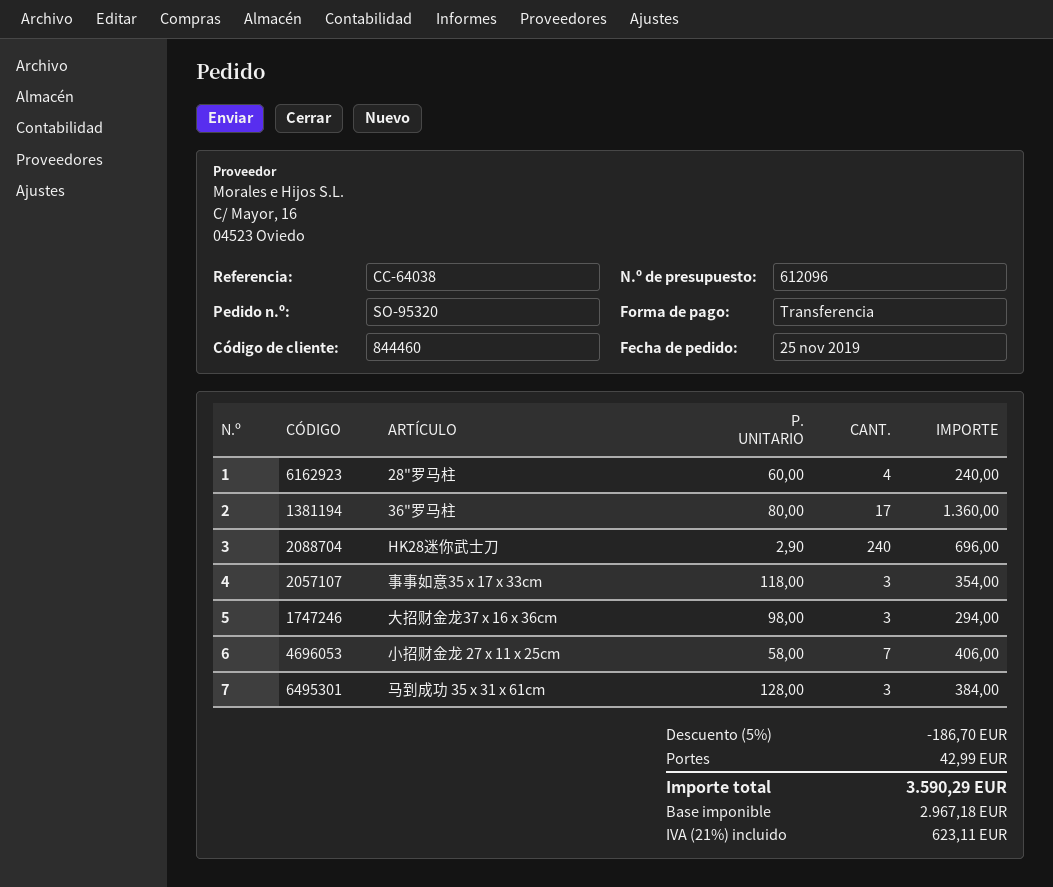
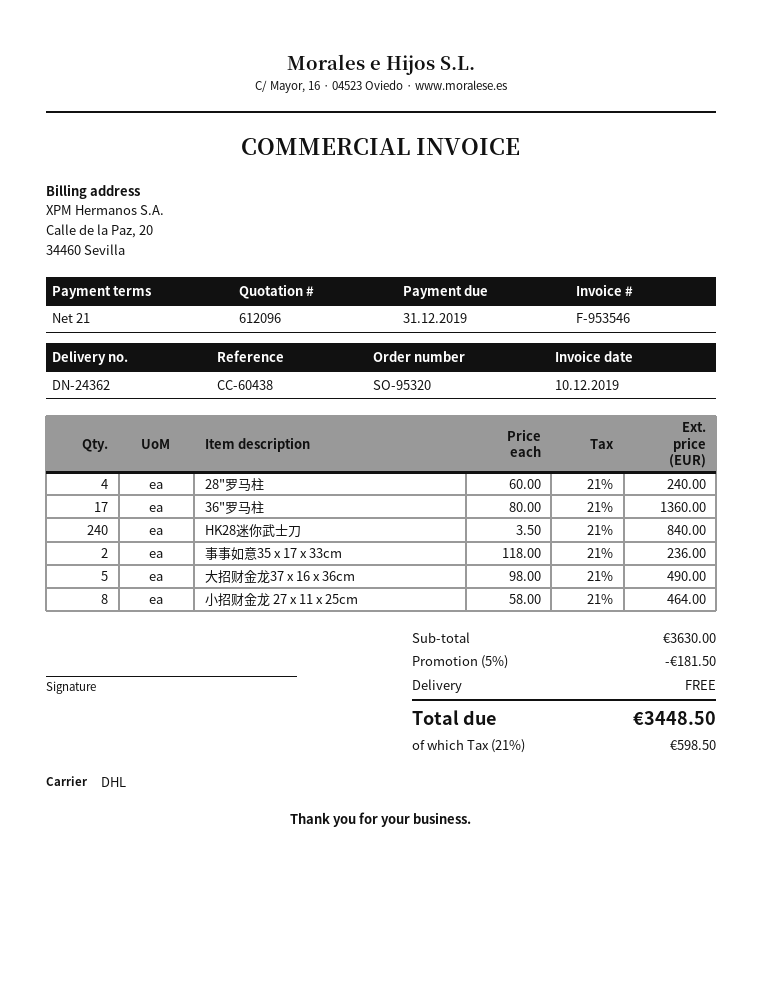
reference: CC-64038 -> CC-60438
HK28迷你武士刀: 240 x 2.90 = 696.00 -> 240 x 3.50 = 840.00
事事如意35 x 17 x 33cm: 3 x 118.00 = 354.00 -> 2 x 118.00 = 236.00
大招财金龙37 x 16 x 36cm: 3 x 98.00 = 294.00 -> 5 x 98.00 = 490.00
小招财金龙 27 x 11 x 25cm: 7 x 58.00 = 406.00 -> 8 x 58.00 = 464.00
马到成功 35 x 31 x 61cm: 3 x 128.00 = 384.00 -> none
discount: 5% = 186.70 -> 5% = 181.50
shipping: 42.99 -> 0.00
tax: 21% = 623.11 -> 21% = 598.50
total: 3590.29 -> 3448.50

